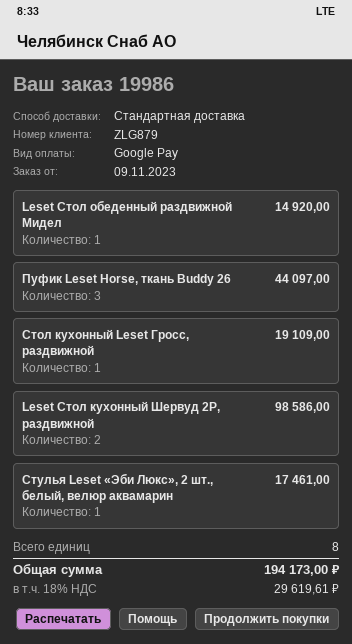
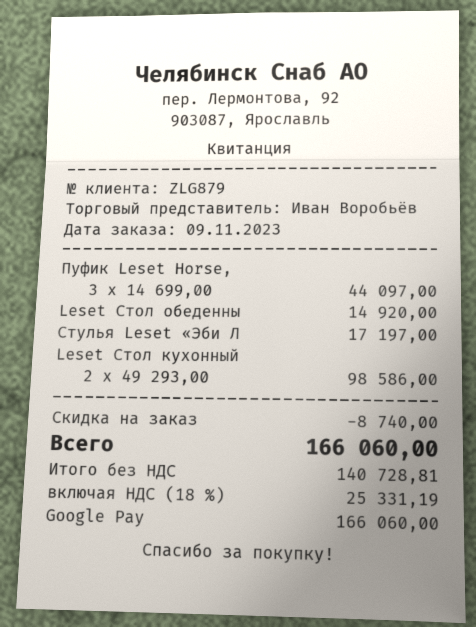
Стол кухонный Leset Гросс, раздвижной: 1 for 19109.00 -> none
Стулья Leset «Эби Люкс», 2 шт., белый, велюр аквамарин: 1 for 17461.00 -> 1 for 17197.00
discount: none -> 8740.00
tax: 18% = 29619.61 -> 18% = 25331.19
total: 194173.00 -> 166060.00

